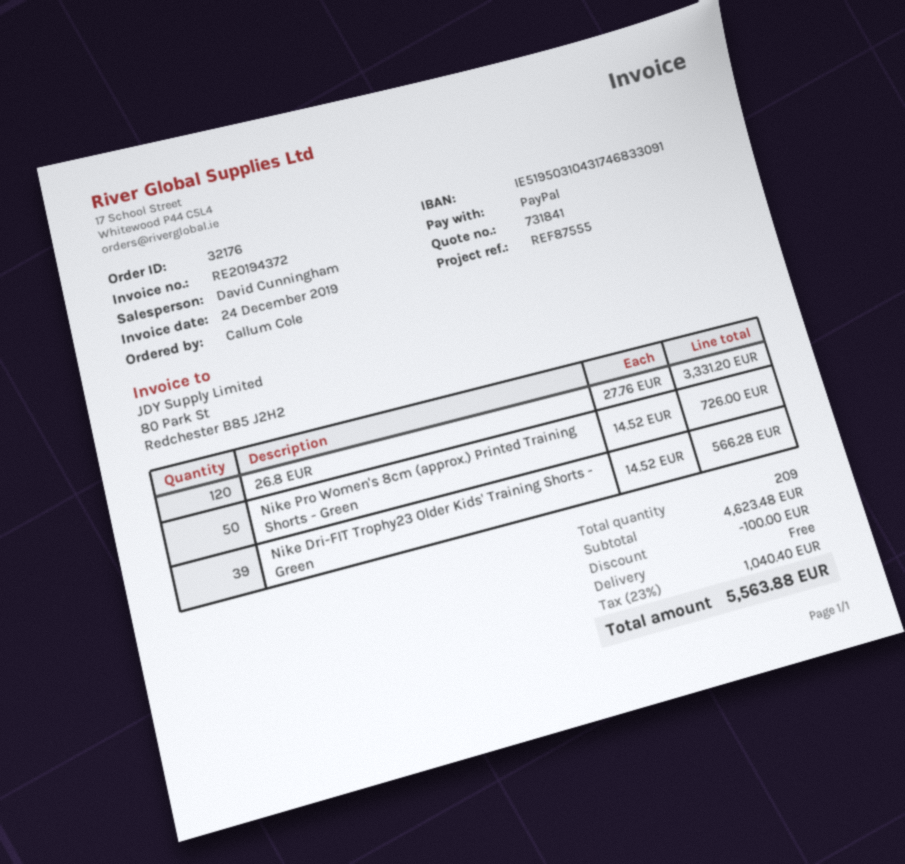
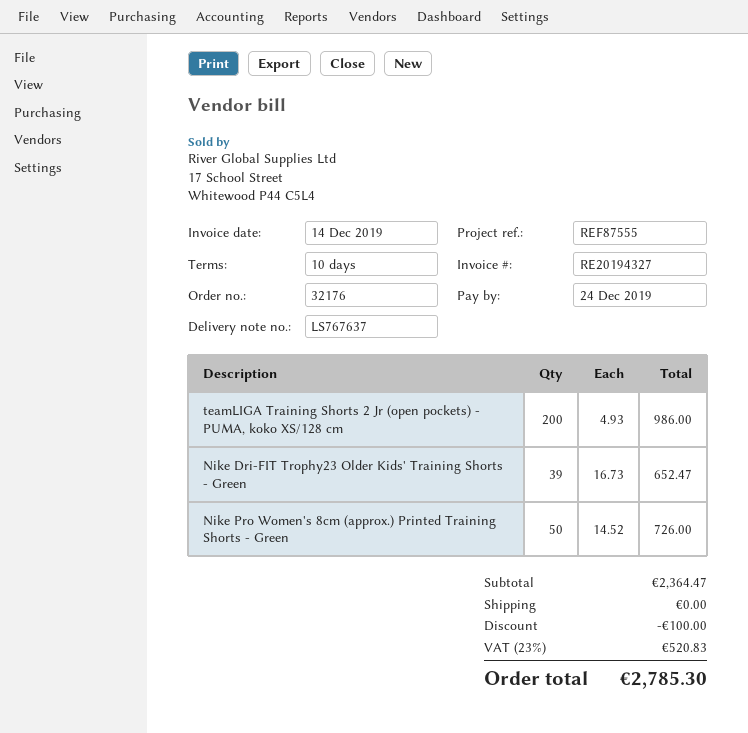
invoice number: RE20194372 -> RE20194327
invoice date: 2019-12-24 -> 2019-12-14
26.8 EUR: 120 x 27.76 = 3331.20 -> none
Nike Dri-FIT Trophy23 Older Kids' Training Shorts - Green: 39 x 14.52 = 566.28 -> 39 x 16.73 = 652.47
teamLIGA Training Shorts 2 Jr (open pockets) - PUMA, koko XS/128 cm: none -> 200 x 4.93 = 986.00
subtotal: 4623.48 -> 2364.47
tax: 23% = 1040.40 -> 23% = 520.83
total: 5563.88 -> 2785.30

